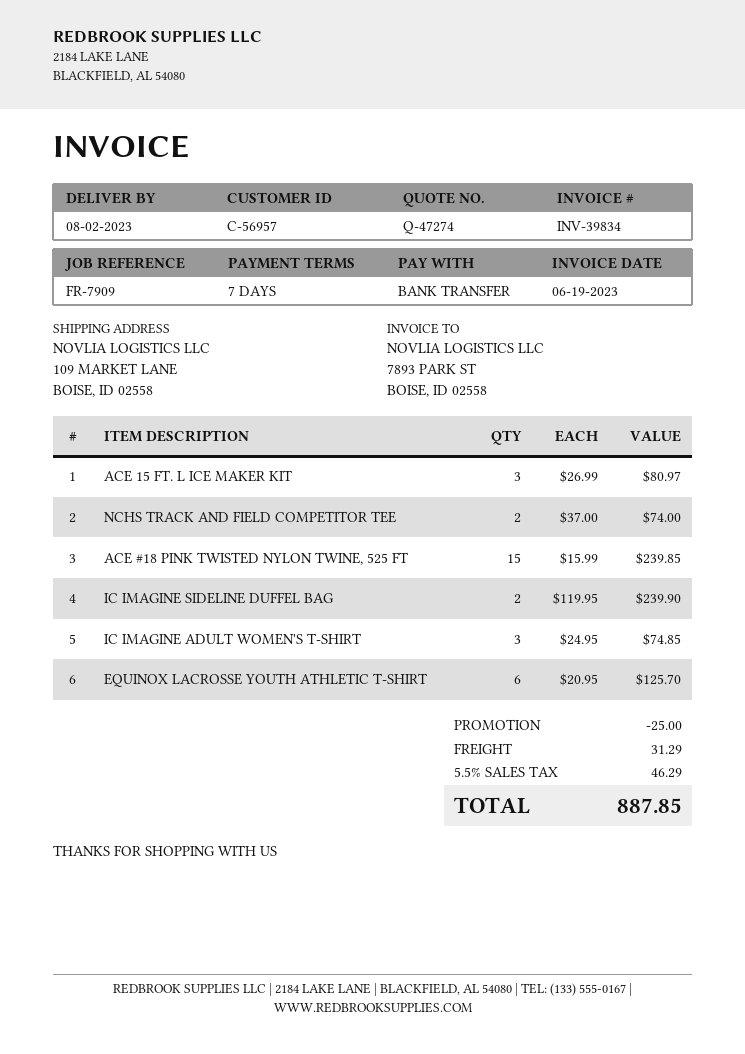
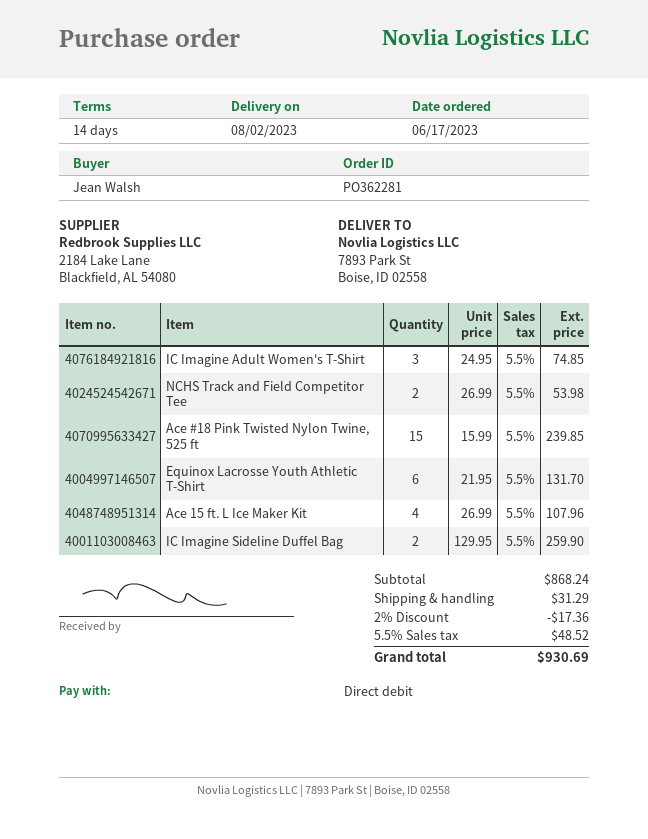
payment terms: 7 days -> 14 days
payment method: bank transfer -> direct debit
ship to: 109 MARKET LANE, BOISE, ID 02558 -> 7893 Park St, Boise, ID 02558
ACE 15 FT. L ICE MAKER KIT: 3 x 26.99 = 80.97 -> 4 x 26.99 = 107.96
NCHS TRACK AND FIELD COMPETITOR TEE: 2 x 37.00 = 74.00 -> 2 x 26.99 = 53.98
IC IMAGINE SIDELINE DUFFEL BAG: 2 x 119.95 = 239.90 -> 2 x 129.95 = 259.90
EQUINOX LACROSSE YOUTH ATHLETIC T-SHIRT: 6 x 20.95 = 125.70 -> 6 x 21.95 = 131.70
discount: 25.00 -> 17.36
tax: 5.5% = 46.29 -> 5.5% = 48.52
total: 887.85 -> 930.69

